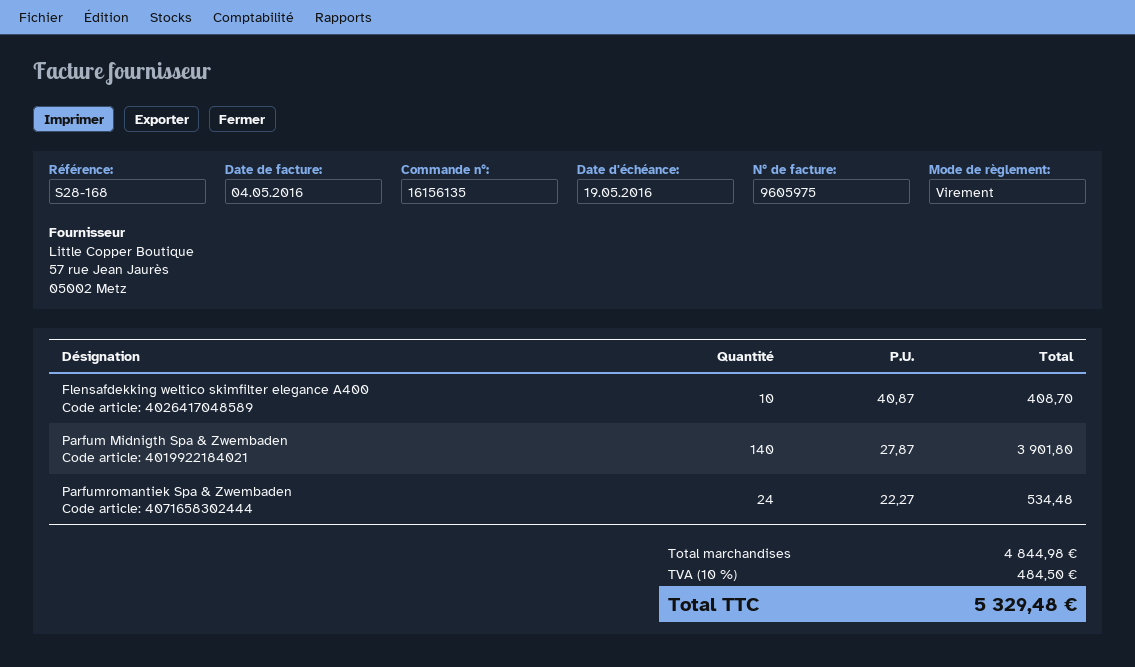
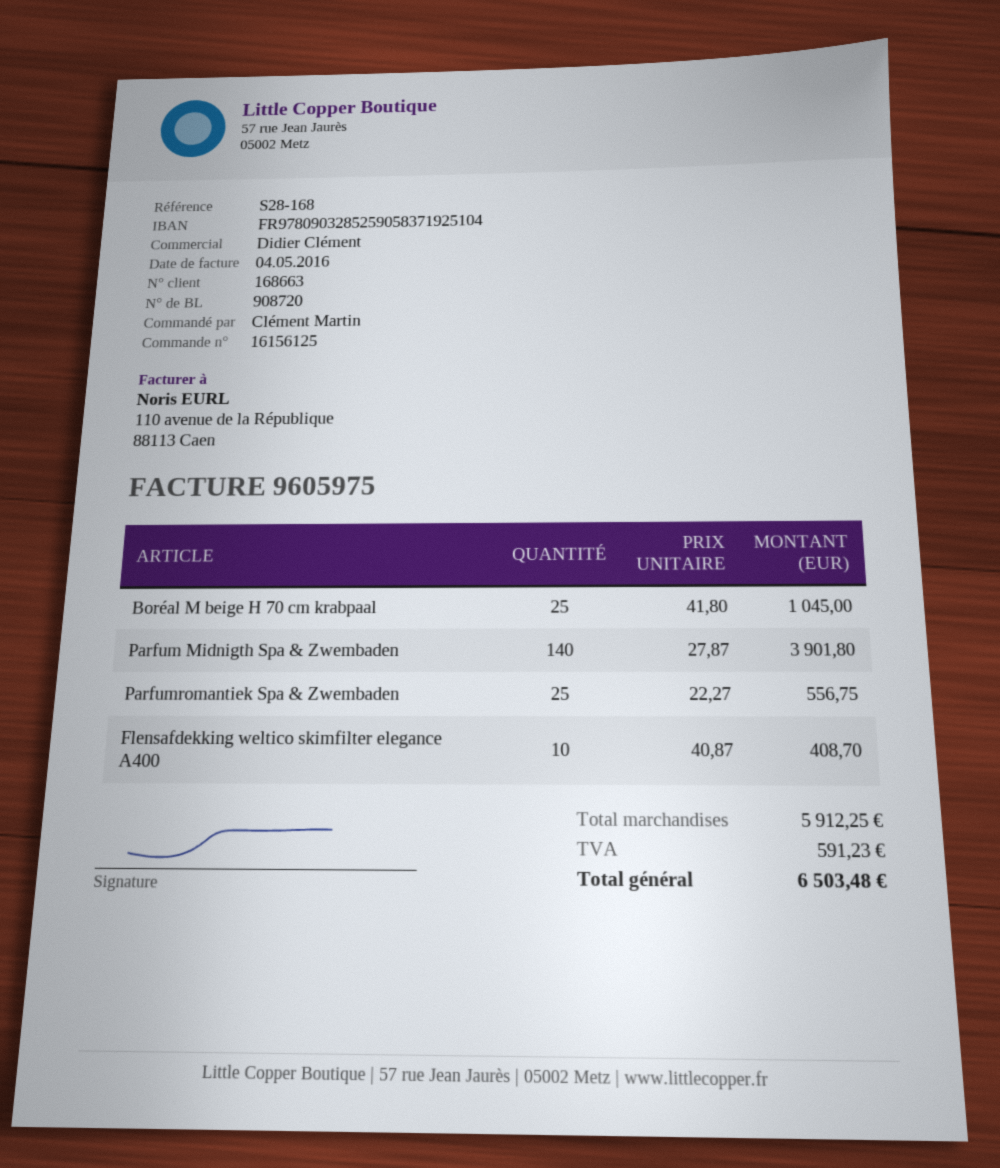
order number: 16156135 -> 16156125
Parfumromantiek Spa & Zwembaden: 24 x 22.27 = 534.48 -> 25 x 22.27 = 556.75
Boréal M beige H 70 cm krabpaal: none -> 25 x 41.80 = 1045.00
subtotal: 4844.98 -> 5912.25
tax: 484.50 -> 591.23
total: 5329.48 -> 6503.48

